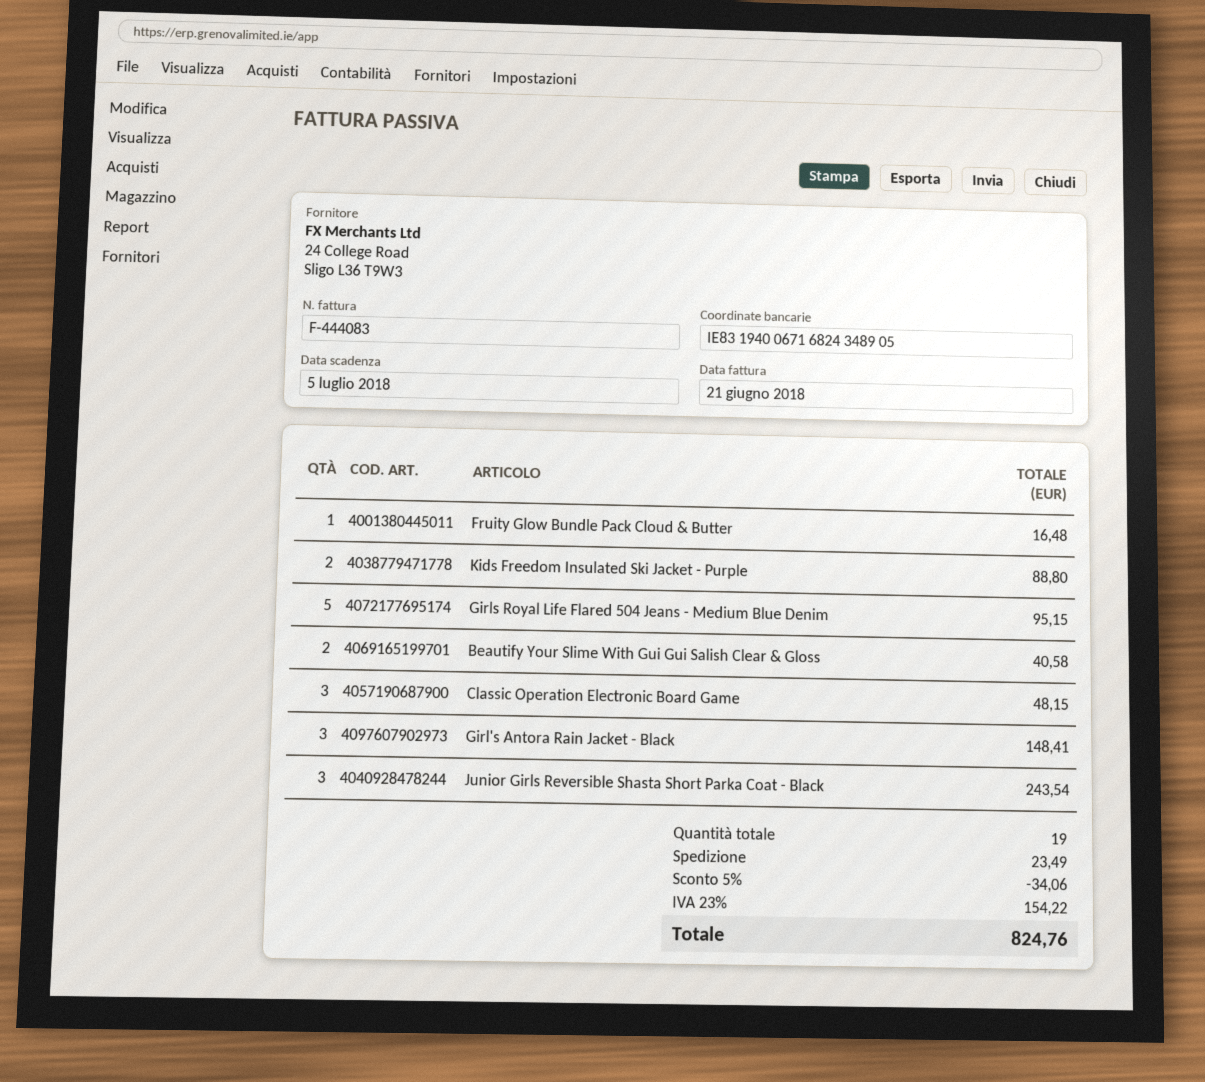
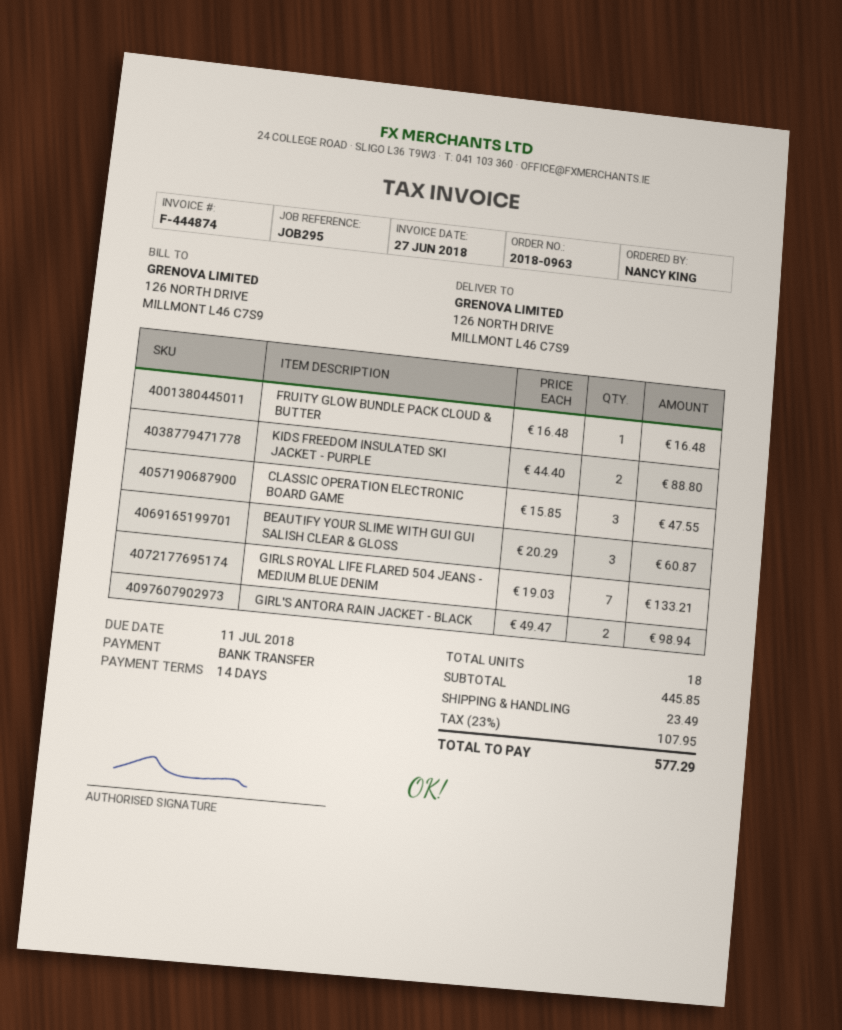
invoice number: F-444083 -> F-444874
invoice date: 2018-06-21 -> 2018-06-27
due date: 2018-07-05 -> 2018-07-11
Girls Royal Life Flared 504 Jeans - Medium Blue Denim: 5 for 95.15 -> 7 for 133.21
Beautify Your Slime With Gui Gui Salish Clear & Gloss: 2 for 40.58 -> 3 for 60.87
Classic Operation Electronic Board Game: 3 for 48.15 -> 3 for 47.55
Girl's Antora Rain Jacket - Black: 3 for 148.41 -> 2 for 98.94
Junior Girls Reversible Shasta Short Parka Coat - Black: 3 for 243.54 -> none
total quantity: 19 -> 18
discount: 5% = 34.06 -> none
tax: 23% = 154.22 -> 23% = 107.95
total: 824.76 -> 577.29

